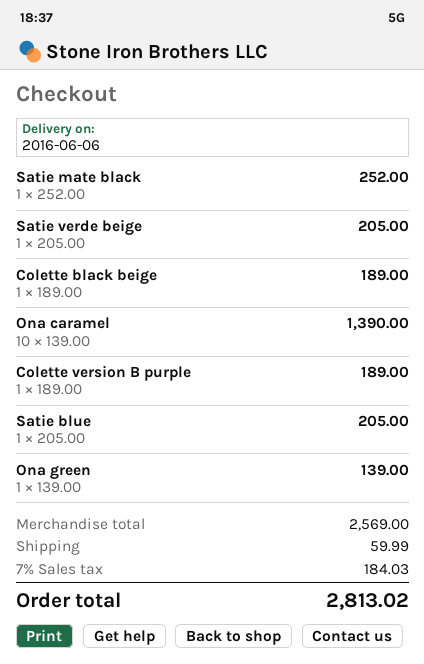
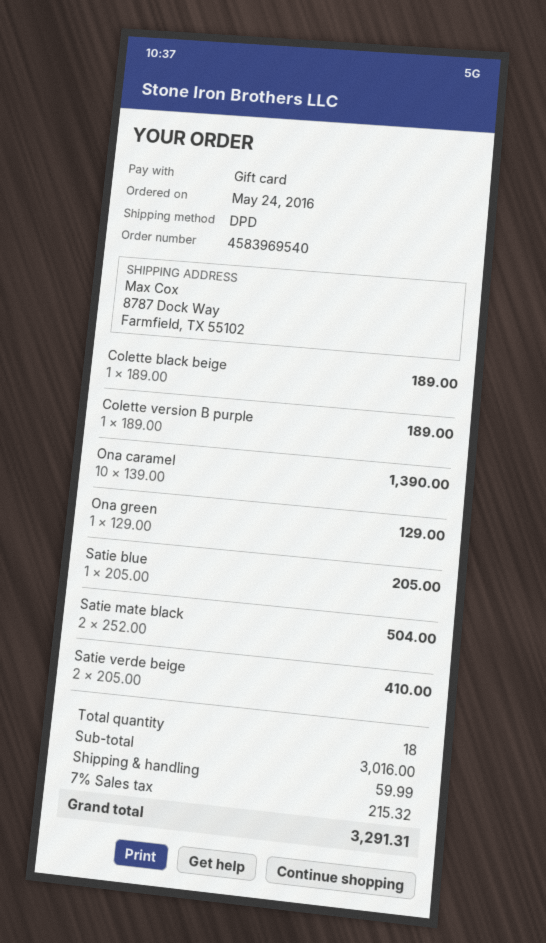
Satie mate black: 1 x 252.00 = 252.00 -> 2 x 252.00 = 504.00
Satie verde beige: 1 x 205.00 = 205.00 -> 2 x 205.00 = 410.00
Ona green: 1 x 139.00 = 139.00 -> 1 x 129.00 = 129.00
subtotal: 2569.00 -> 3016.00
tax: 7% = 184.03 -> 7% = 215.32
total: 2813.02 -> 3291.31

